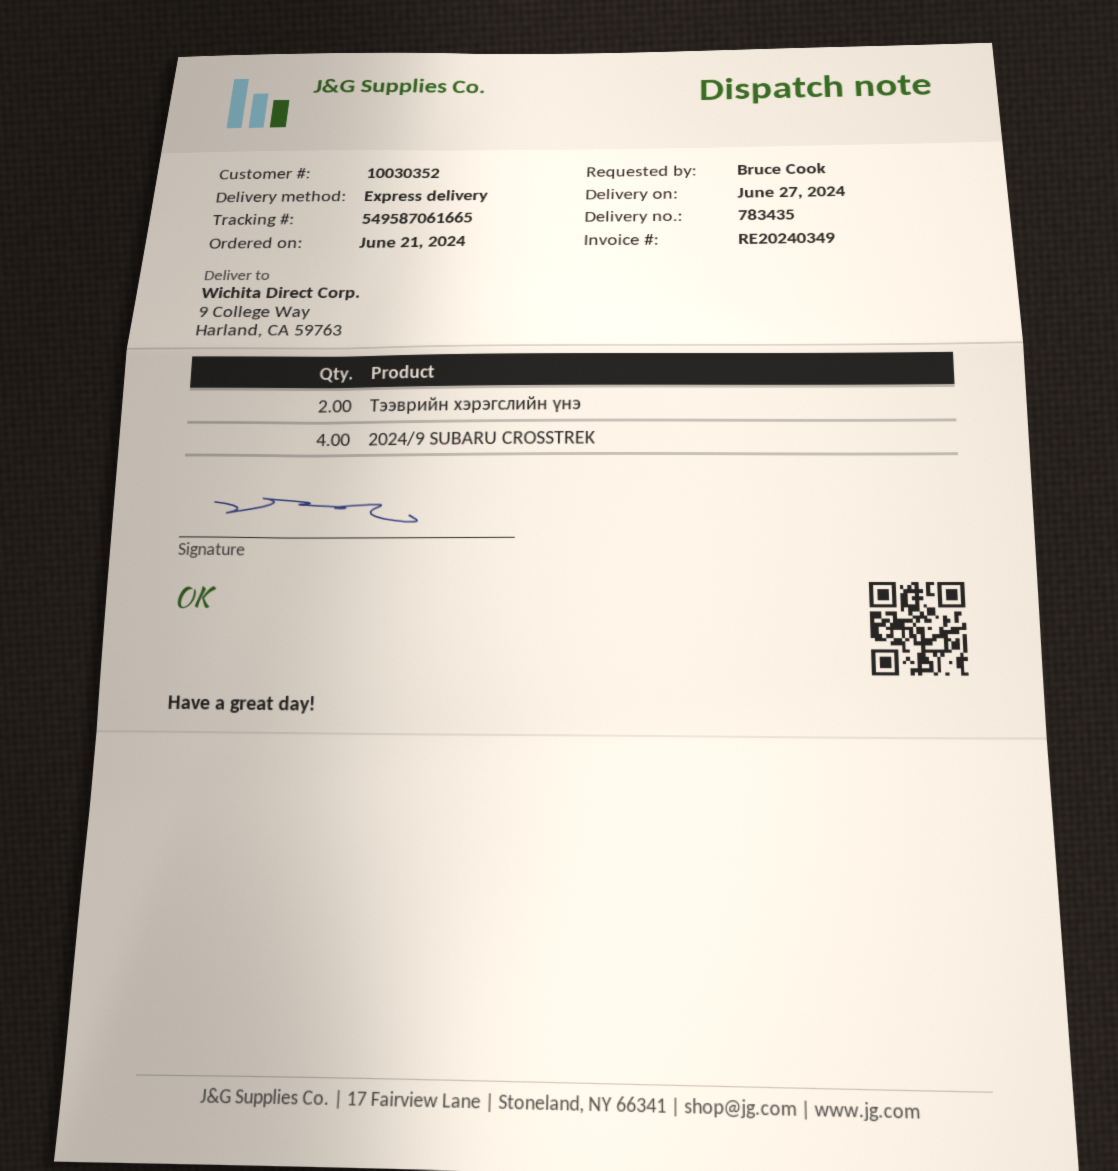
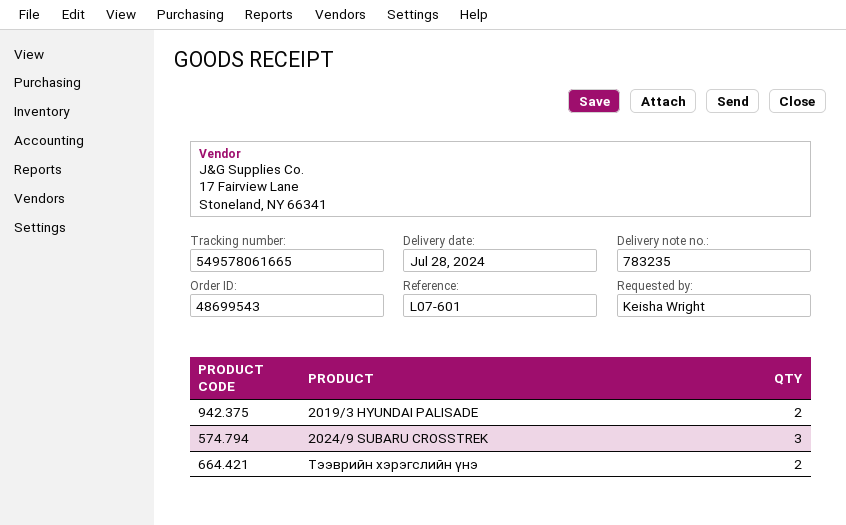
delivery note number: 783435 -> 783235
delivery date: 2024-06-27 -> 2024-07-28
ordered by: Bruce Cook -> Keisha Wright
tracking number: 549587061665 -> 549578061665
2024/9 SUBARU CROSSTREK: 4 -> 3
2019/3 HYUNDAI PALISADE: none -> 2

